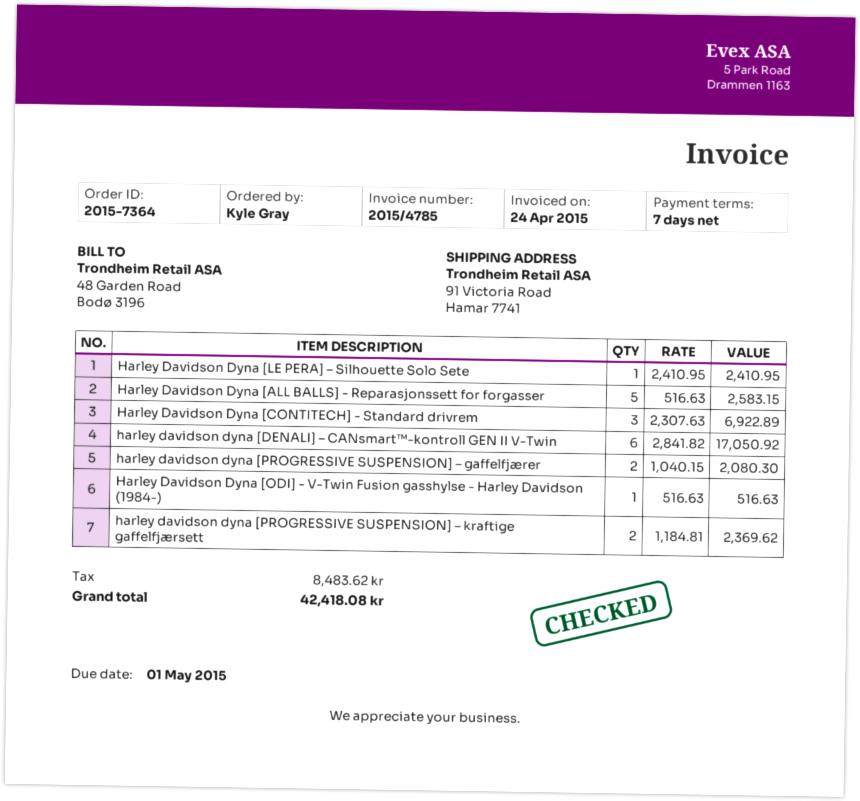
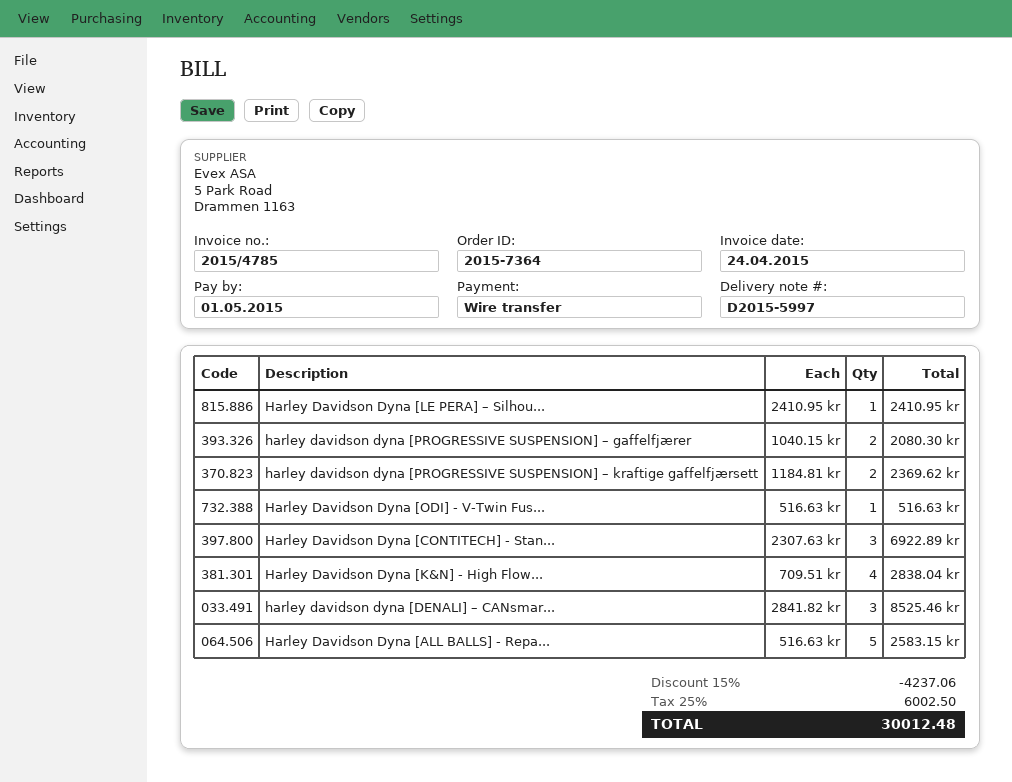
harley davidson dyna [DENALI] – CANsmart™-kontroll GEN II V-Twin: 6 x 2841.82 = 17050.92 -> 3 x 2841.82 = 8525.46
Harley Davidson Dyna [K&N] - High Flow...: none -> 4 x 709.51 = 2838.04
discount: none -> 15% = 4237.06
tax: 8483.62 -> 6002.50
total: 42418.08 -> 30012.48

